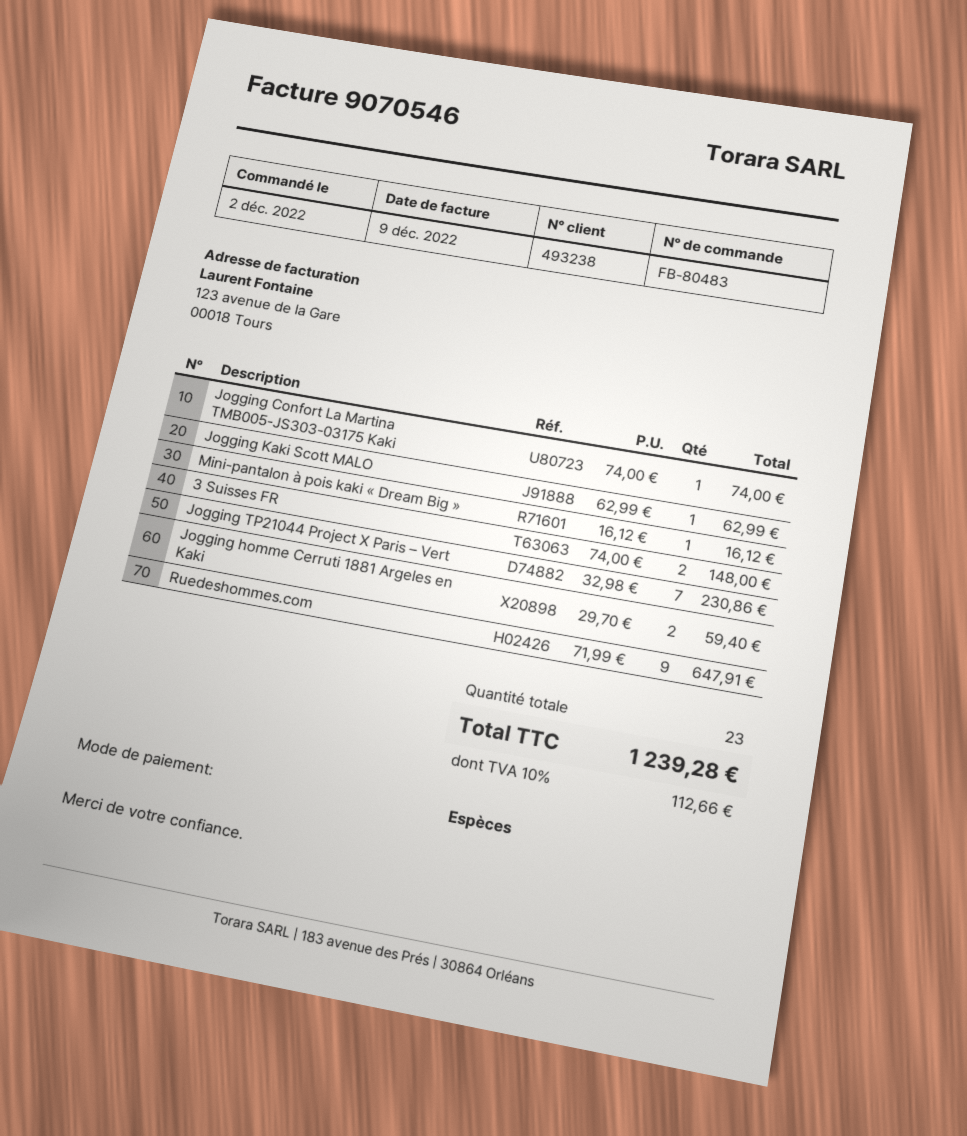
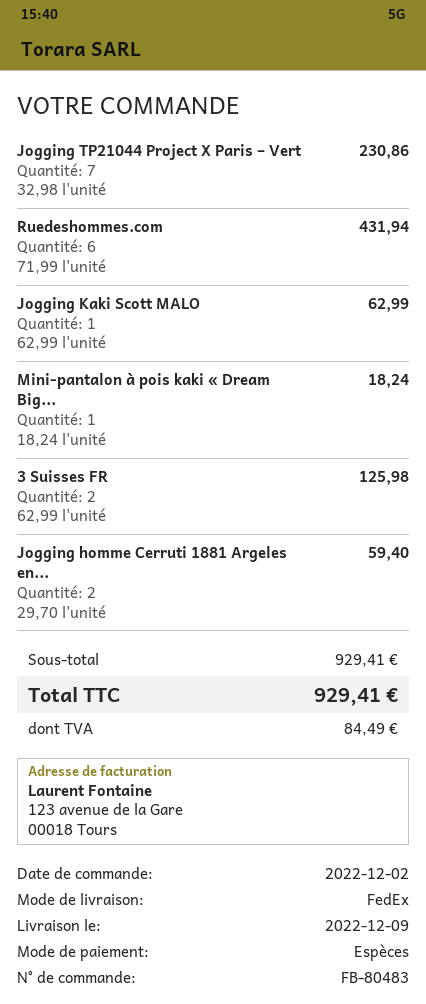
Jogging Confort La Martina TMB005-JS303-03175 Kaki: 1 x 74.00 = 74.00 -> none
Mini‑pantalon à pois kaki « Dream Big »: 1 x 16.12 = 16.12 -> 1 x 18.24 = 18.24
3 Suisses FR: 2 x 74.00 = 148.00 -> 2 x 62.99 = 125.98
Ruedeshommes.com: 9 x 71.99 = 647.91 -> 6 x 71.99 = 431.94
tax: 112.66 -> 84.49
total: 1239.28 -> 929.41

